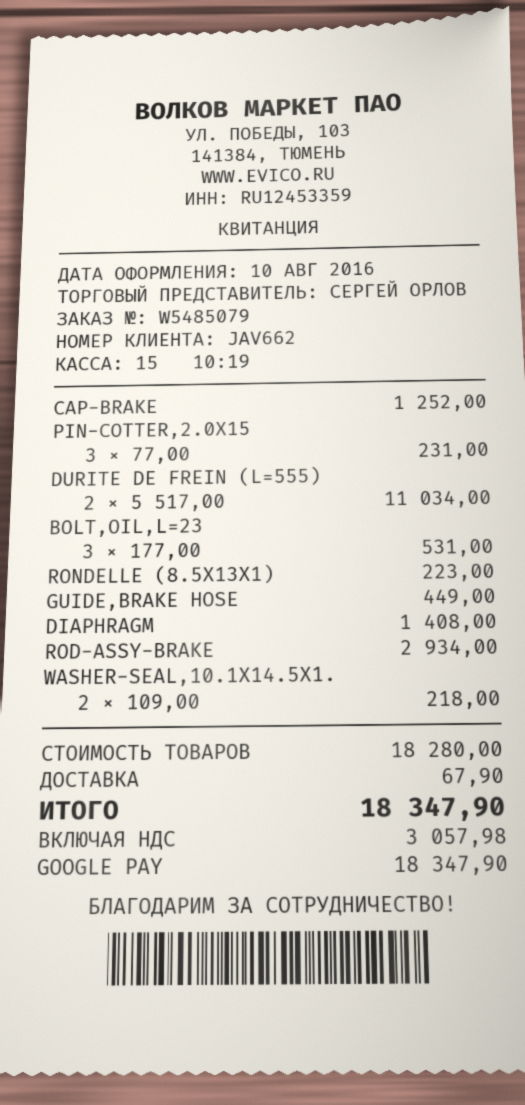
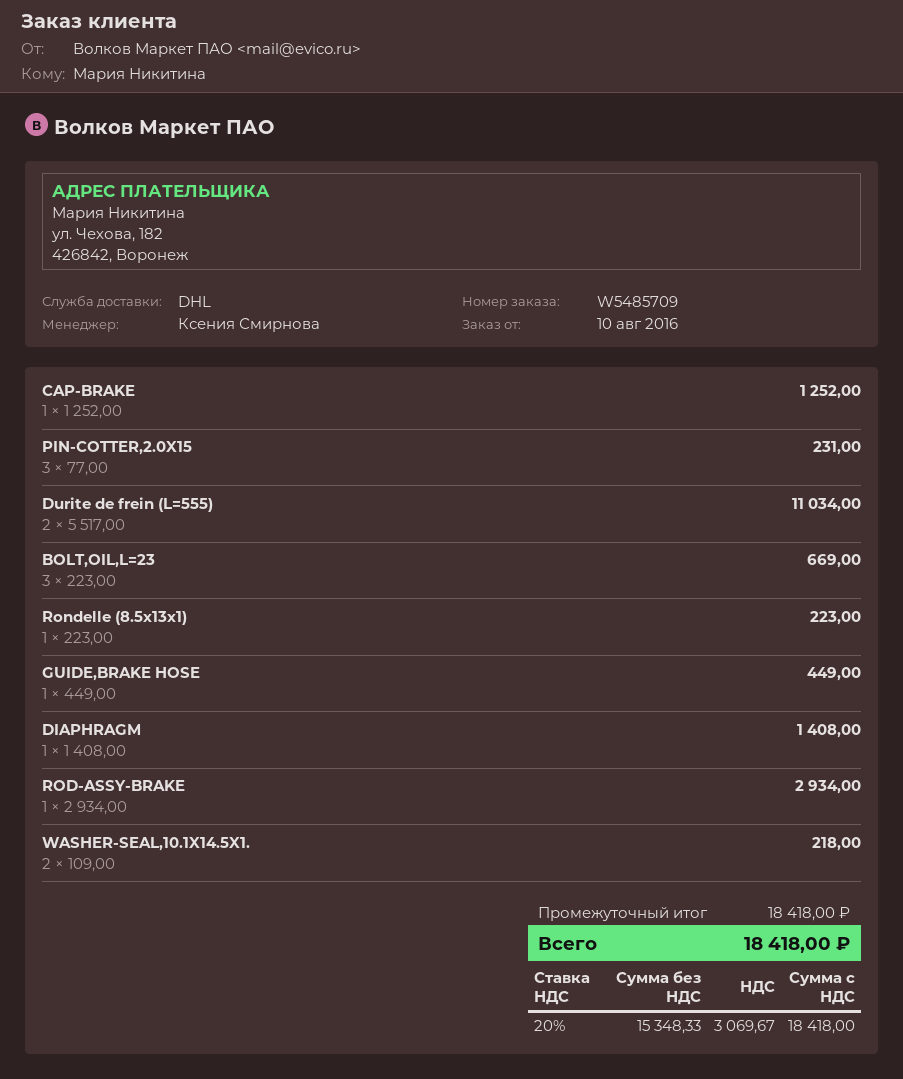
order number: W5485079 -> W5485709
sales rep: СЕРГЕЙ ОРЛОВ -> Ксения Смирнова
BOLT,OIL,L=23: 3 x 177.00 = 531.00 -> 3 x 223.00 = 669.00
subtotal: 18280.00 -> 18418.00
shipping: 67.90 -> none
tax: 3057.98 -> 3069.67
total: 18347.90 -> 18418.00

